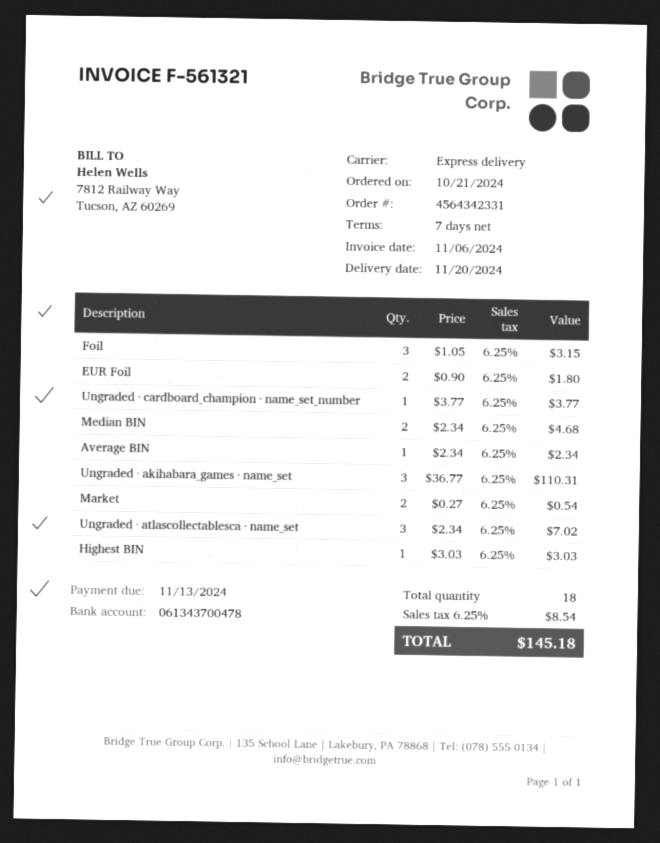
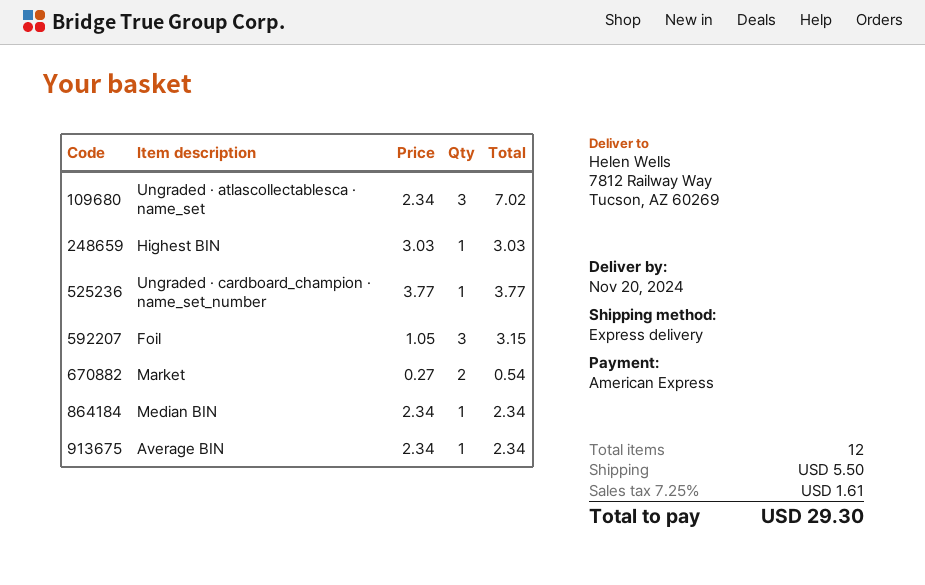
EUR Foil: 2 x 0.90 = 1.80 -> none
Median BIN: 2 x 2.34 = 4.68 -> 1 x 2.34 = 2.34
Ungraded · akihabara_games · name_set: 3 x 36.77 = 110.31 -> none
total quantity: 18 -> 12
shipping: none -> 5.50
tax: 6.25% = 8.54 -> 7.25% = 1.61
total: 145.18 -> 29.30

